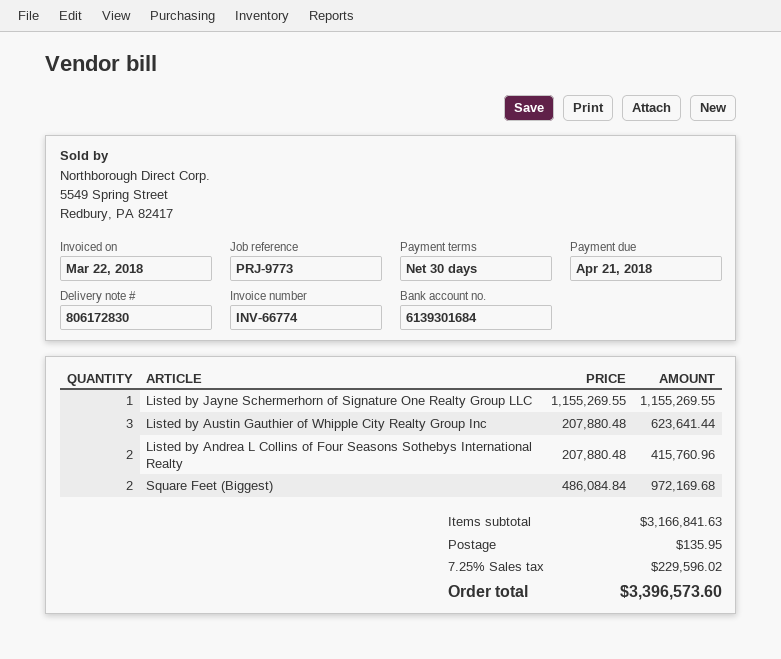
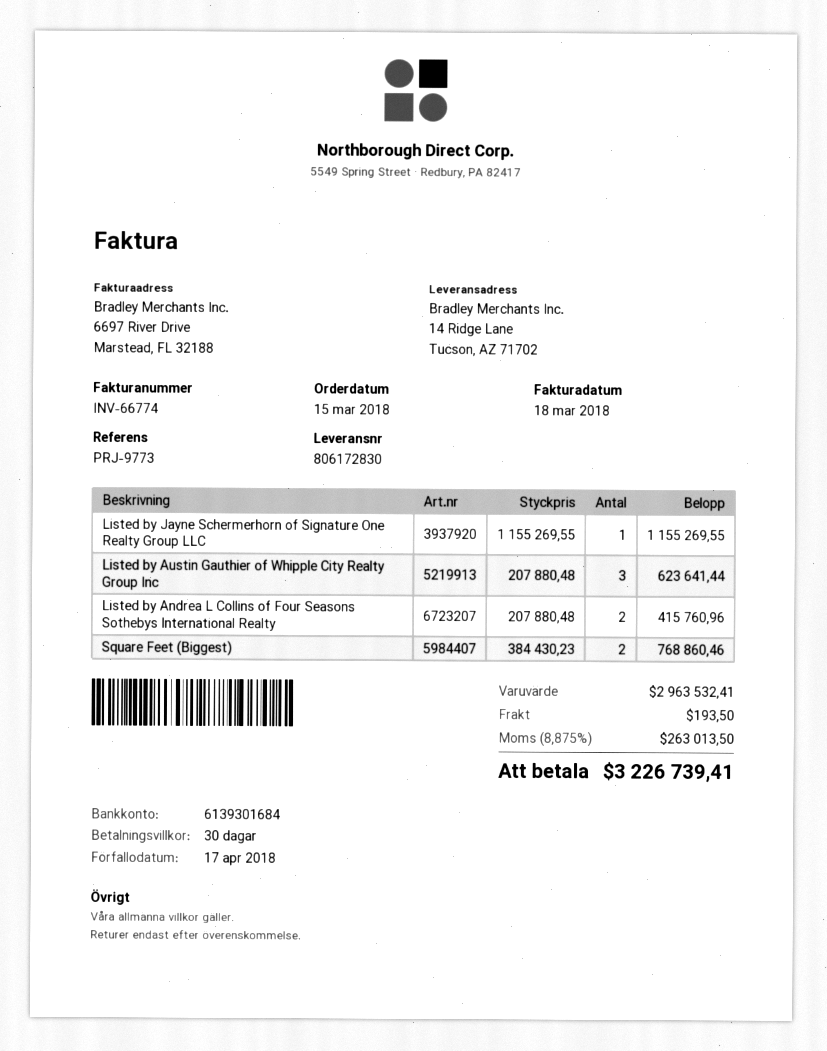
invoice date: 2018-03-22 -> 2018-03-18
due date: 2018-04-21 -> 2018-04-17
Square Feet (Biggest): 2 x 486084.84 = 972169.68 -> 2 x 384430.23 = 768860.46
subtotal: 3166841.63 -> 2963532.41
shipping: 135.95 -> 193.50
tax: 7.25% = 229596.02 -> 8.875% = 263013.50
total: 3396573.60 -> 3226739.41

